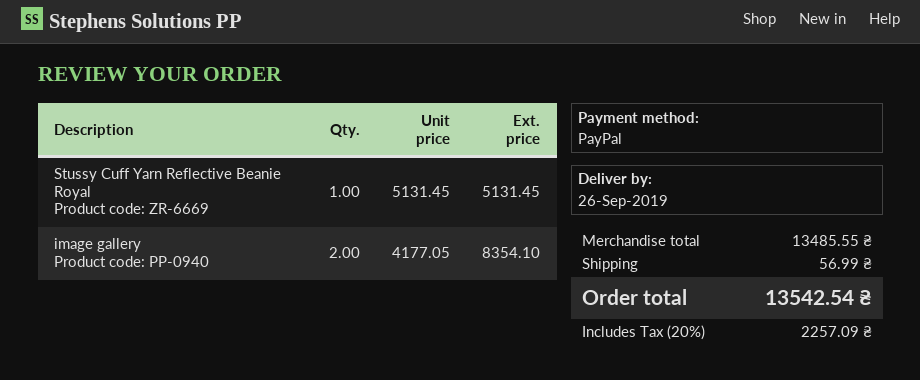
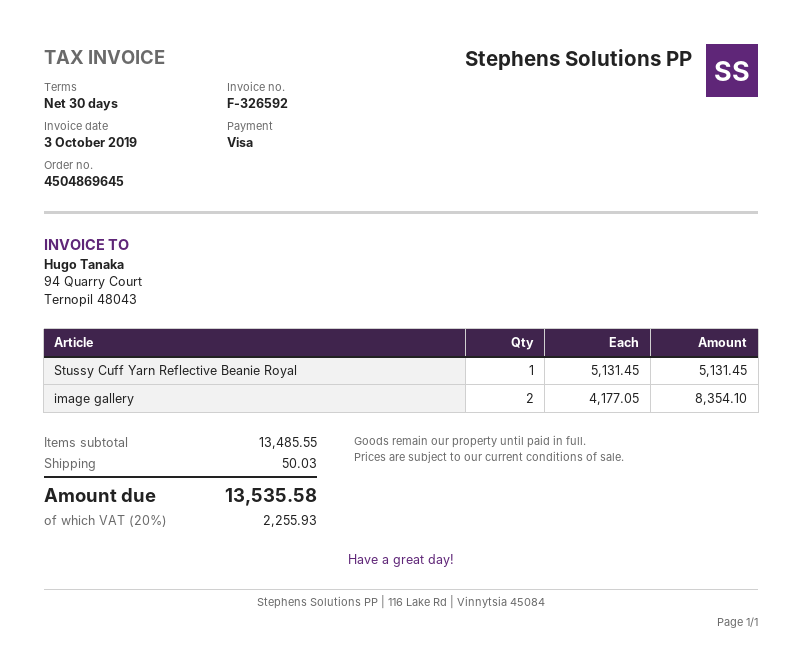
payment method: PayPal -> Visa
shipping: 56.99 -> 50.03
tax: 20% = 2257.09 -> 20% = 2255.93
total: 13542.54 -> 13535.58

